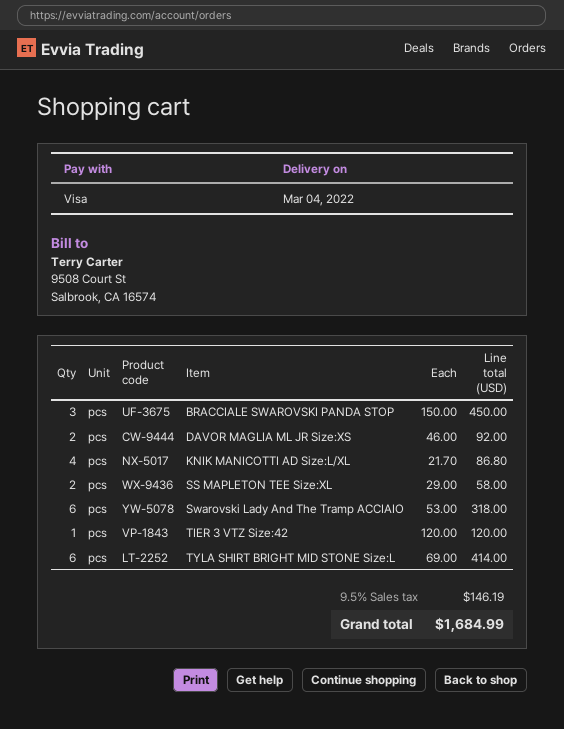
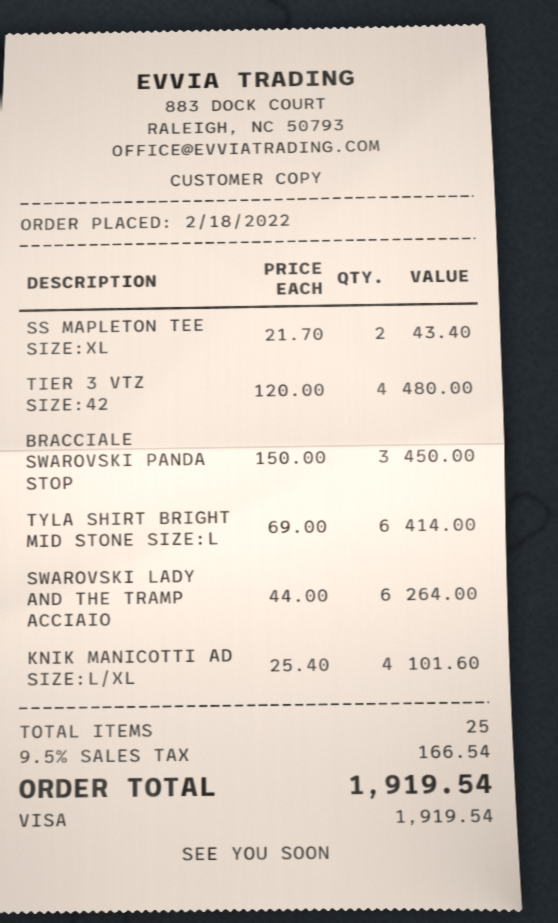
DAVOR MAGLIA ML JR Size:XS: 2 x 46.00 = 92.00 -> none
KNIK MANICOTTI AD Size:L/XL: 4 x 21.70 = 86.80 -> 4 x 25.40 = 101.60
SS MAPLETON TEE Size:XL: 2 x 29.00 = 58.00 -> 2 x 21.70 = 43.40
Swarovski Lady And The Tramp ACCIAIO: 6 x 53.00 = 318.00 -> 6 x 44.00 = 264.00
TIER 3 VTZ Size:42: 1 x 120.00 = 120.00 -> 4 x 120.00 = 480.00
tax: 9.5% = 146.19 -> 9.5% = 166.54
total: 1684.99 -> 1919.54

